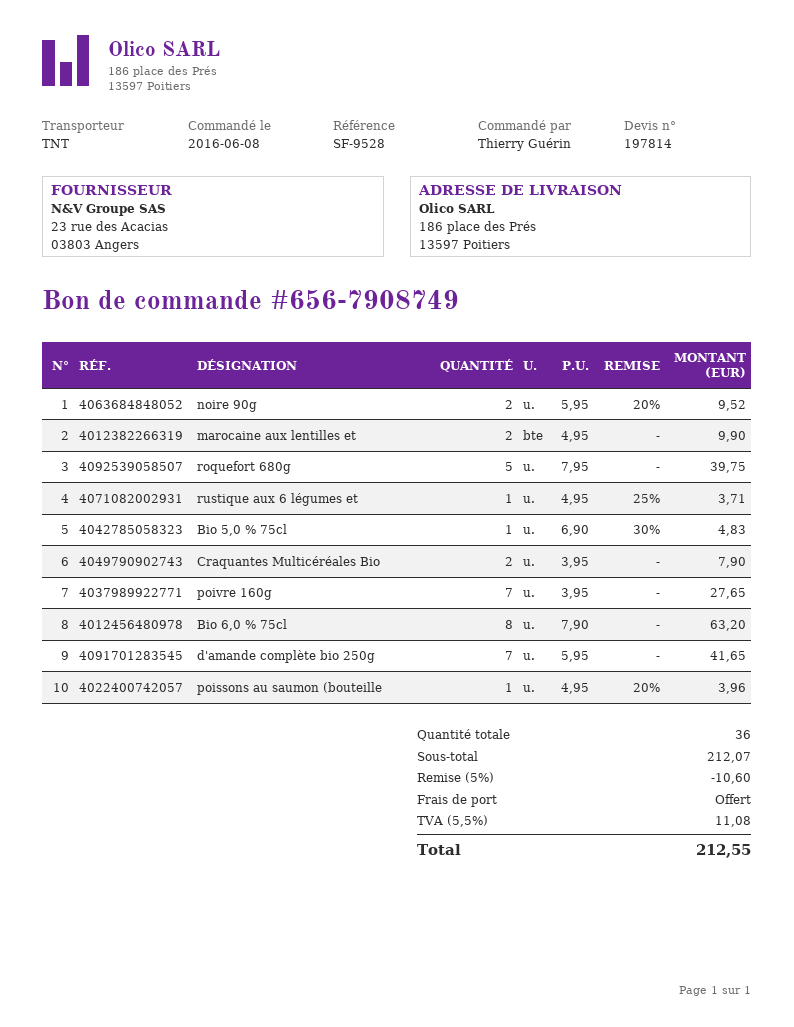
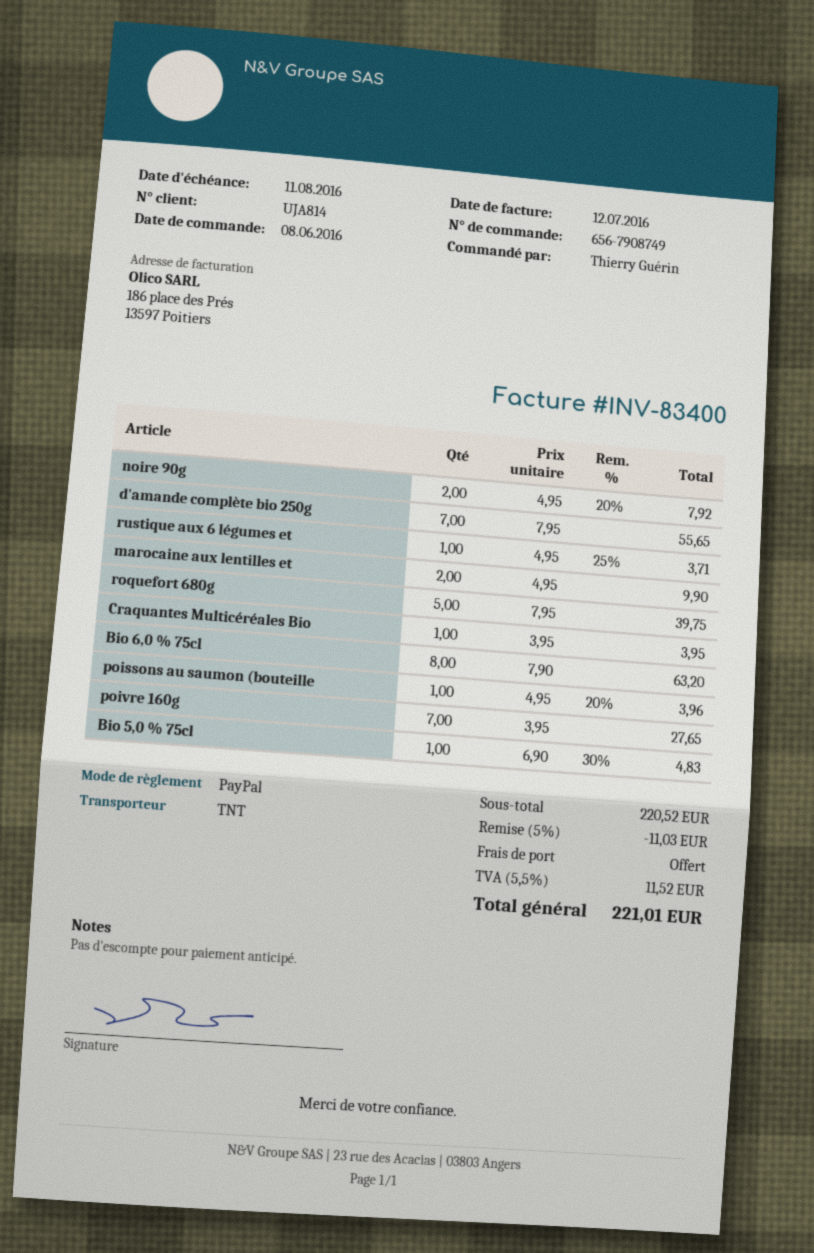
noire 90g: 2 x 5.95 - 20% = 9.52 -> 2 x 4.95 - 20% = 7.92
Craquantes Multicéréales Bio: 2 x 3.95 = 7.90 -> 1 x 3.95 = 3.95
d'amande complète bio 250g: 7 x 5.95 = 41.65 -> 7 x 7.95 = 55.65
subtotal: 212.07 -> 220.52
discount: 5% = 10.60 -> 5% = 11.03
tax: 5.5% = 11.08 -> 5.5% = 11.52
total: 212.55 -> 221.01

